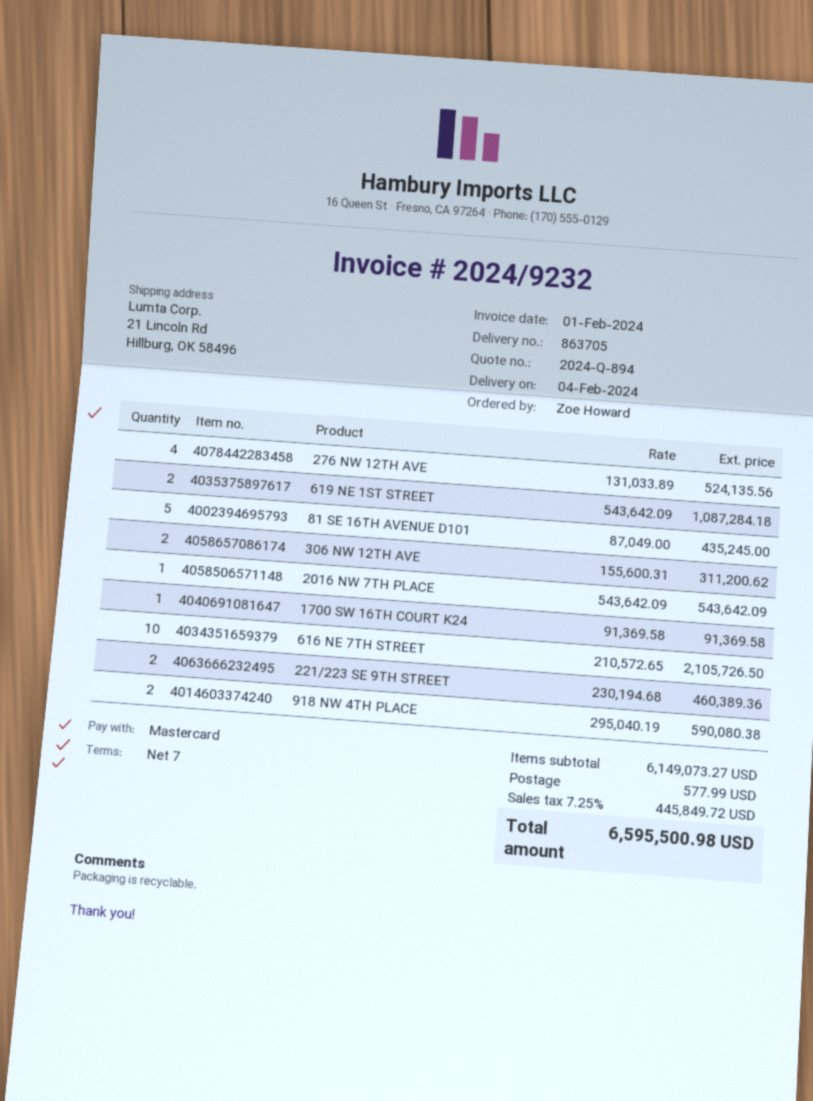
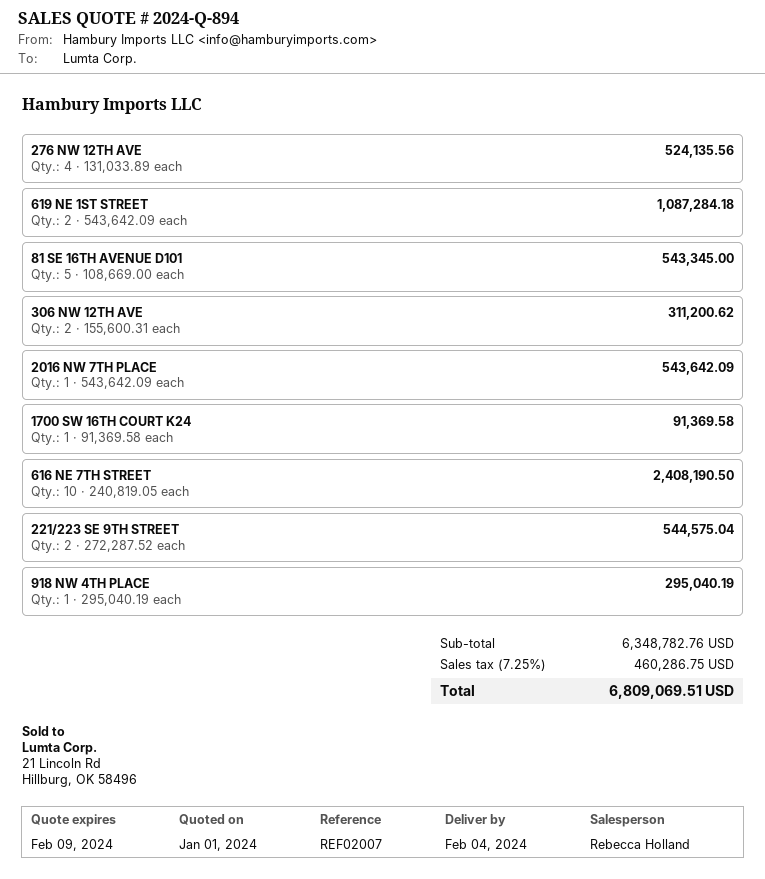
81 SE 16TH AVENUE D101: 5 x 87049.00 = 435245.00 -> 5 x 108669.00 = 543345.00
616 NE 7TH STREET: 10 x 210572.65 = 2105726.50 -> 10 x 240819.05 = 2408190.50
221/223 SE 9TH STREET: 2 x 230194.68 = 460389.36 -> 2 x 272287.52 = 544575.04
918 NW 4TH PLACE: 2 x 295040.19 = 590080.38 -> 1 x 295040.19 = 295040.19
subtotal: 6149073.27 -> 6348782.76
shipping: 577.99 -> none
tax: 7.25% = 445849.72 -> 7.25% = 460286.75
total: 6595500.98 -> 6809069.51

